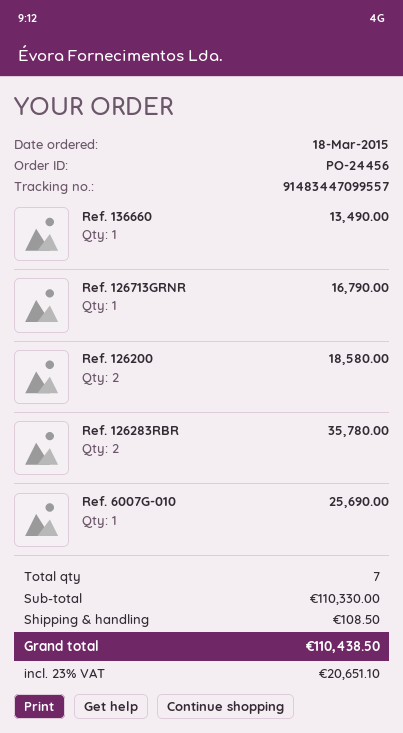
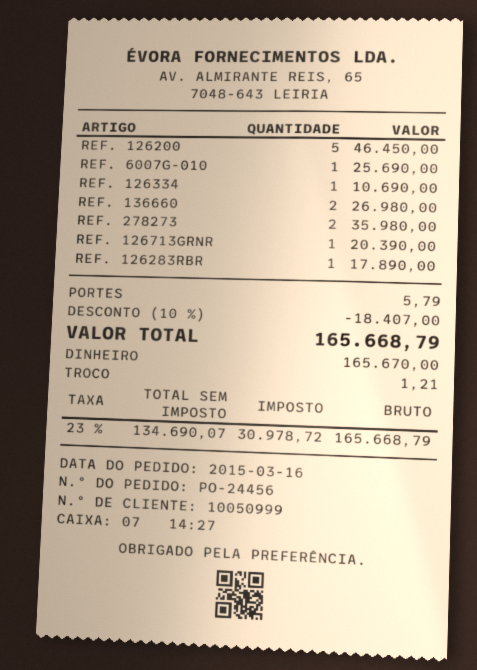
order date: 2015-03-18 -> 2015-03-16
Ref. 136660: 1 for 13490.00 -> 2 for 26980.00
Ref. 126713GRNR: 1 for 16790.00 -> 1 for 20390.00
Ref. 126200: 2 for 18580.00 -> 5 for 46450.00
Ref. 126283RBR: 2 for 35780.00 -> 1 for 17890.00
REF. 126334: none -> 1 for 10690.00
REF. 278273: none -> 2 for 35980.00
discount: none -> 10% = 18407.00
shipping: 108.50 -> 5.79
tax: 23% = 20651.10 -> 23% = 30978.72
total: 110438.50 -> 165668.79

